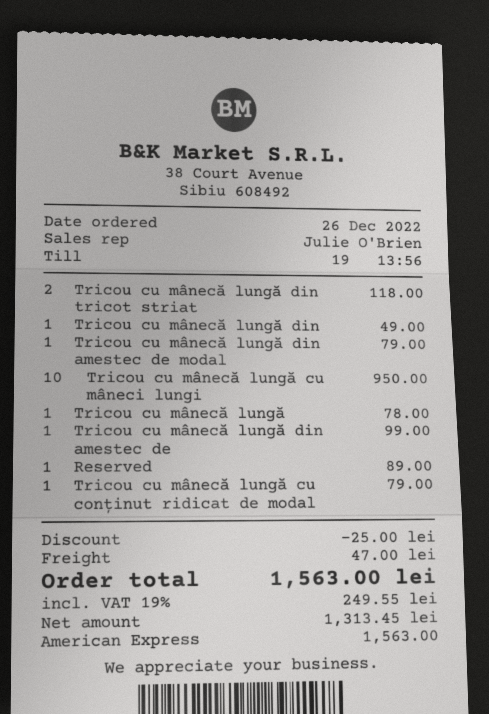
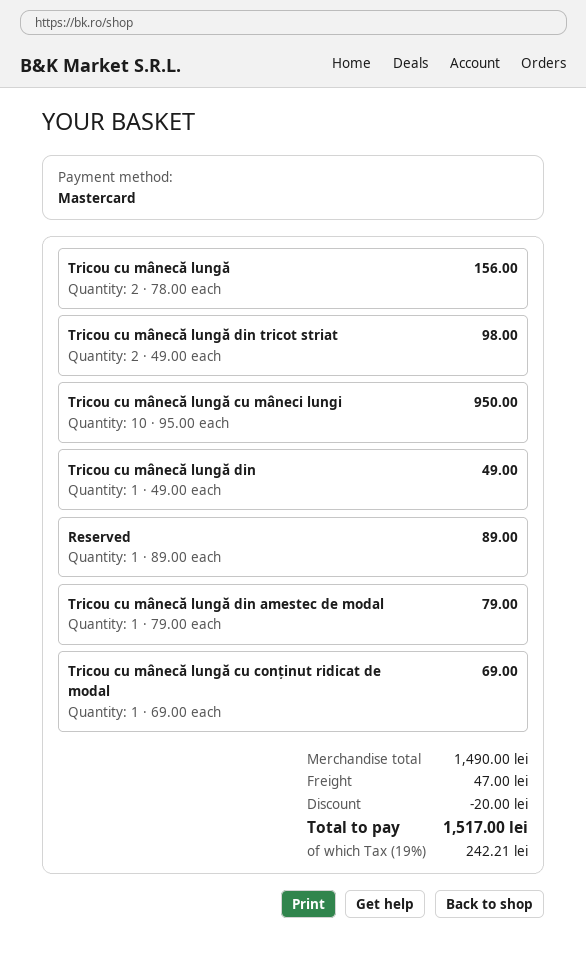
payment method: American Express -> Mastercard
Tricou cu mânecă lungă din tricot striat: 2 for 118.00 -> 2 for 98.00
Tricou cu mânecă lungă: 1 for 78.00 -> 2 for 156.00
Tricou cu mânecă lungă din amestec de: 1 for 99.00 -> none
Tricou cu mânecă lungă cu conținut ridicat de modal: 1 for 79.00 -> 1 for 69.00
discount: 25.00 -> 20.00
tax: 19% = 249.55 -> 19% = 242.21
total: 1563.00 -> 1517.00

